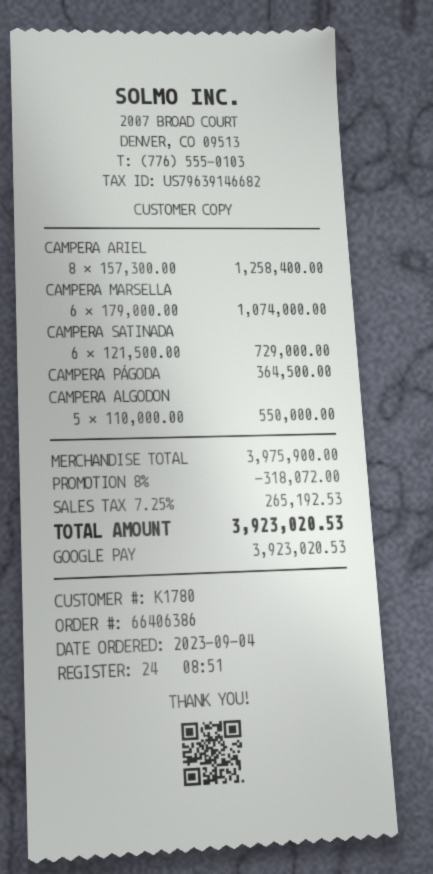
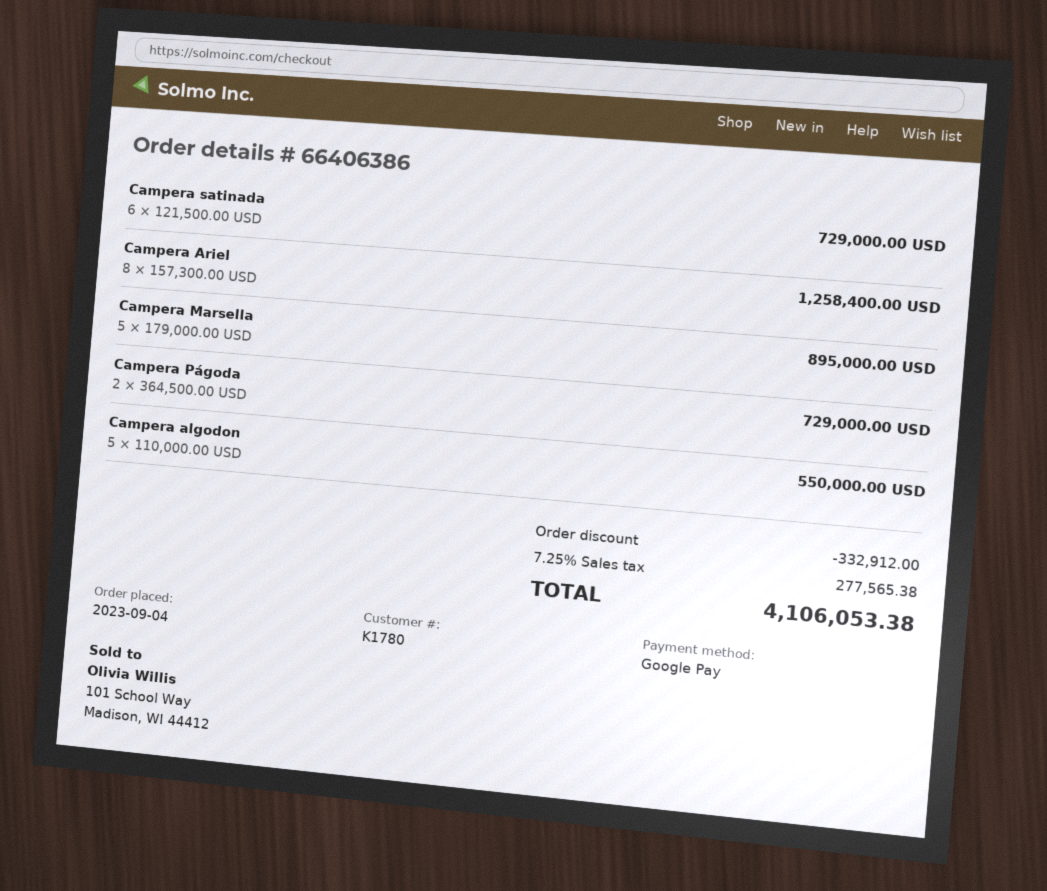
CAMPERA MARSELLA: 6 x 179000.00 = 1074000.00 -> 5 x 179000.00 = 895000.00
CAMPERA PÁGODA: 1 x 364500.00 = 364500.00 -> 2 x 364500.00 = 729000.00
discount: 318072.00 -> 332912.00
tax: 7.25% = 265192.53 -> 7.25% = 277565.38
total: 3923020.53 -> 4106053.38

